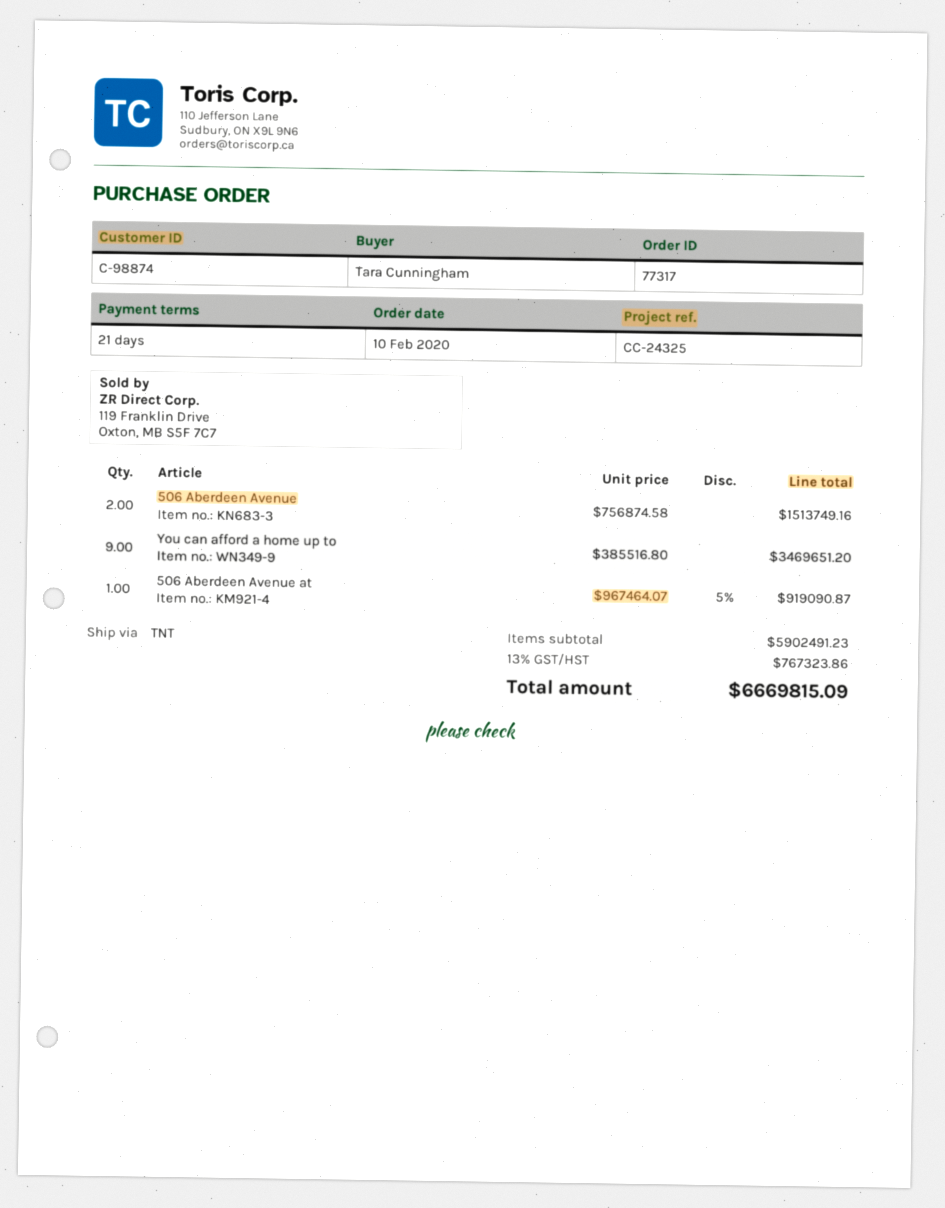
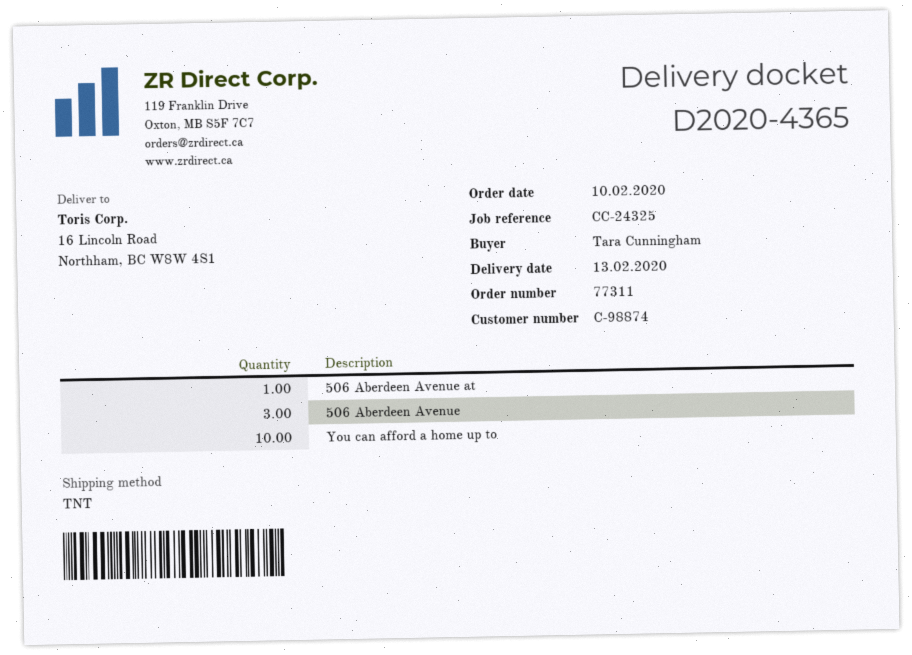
order number: 77317 -> 77311
506 Aberdeen Avenue: 2 -> 3
You can afford a home up to: 9 -> 10

